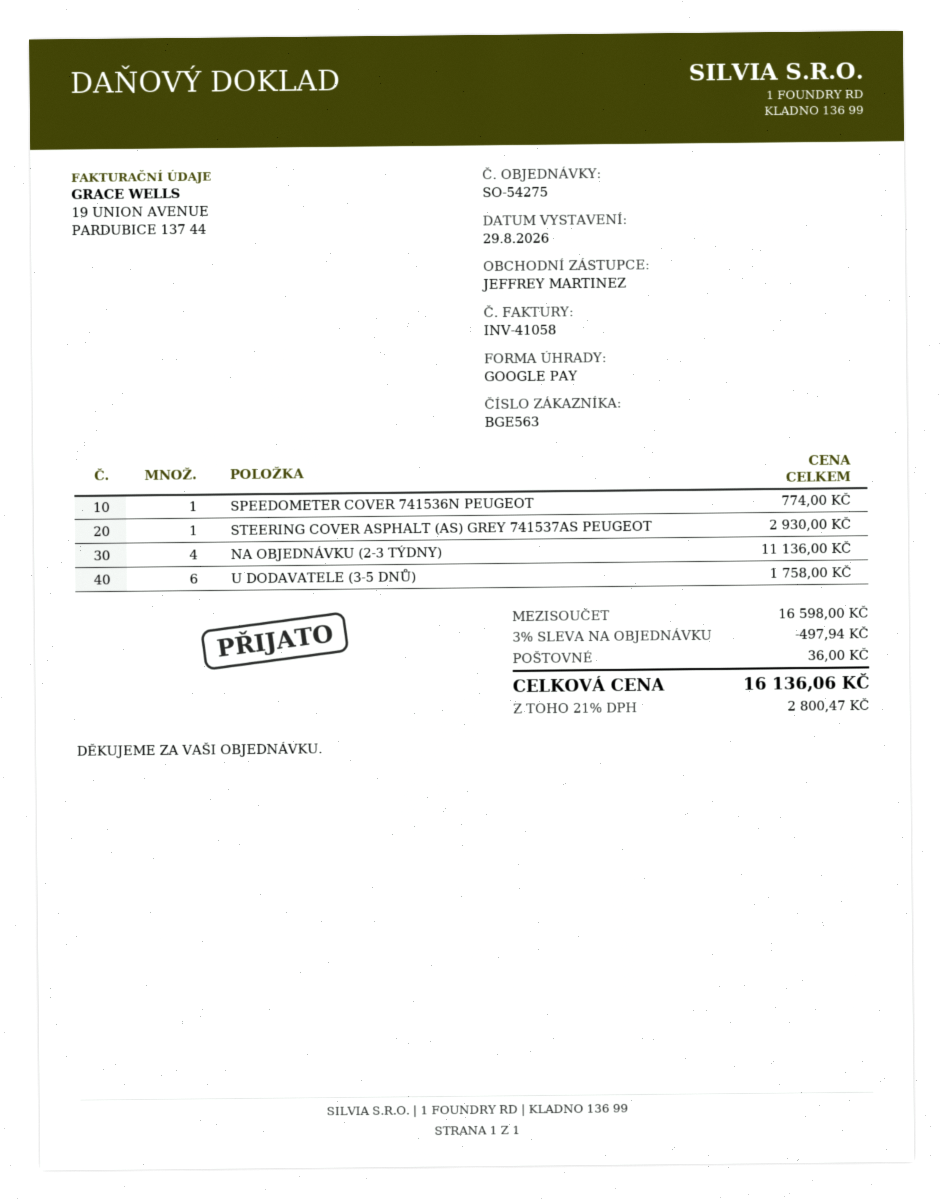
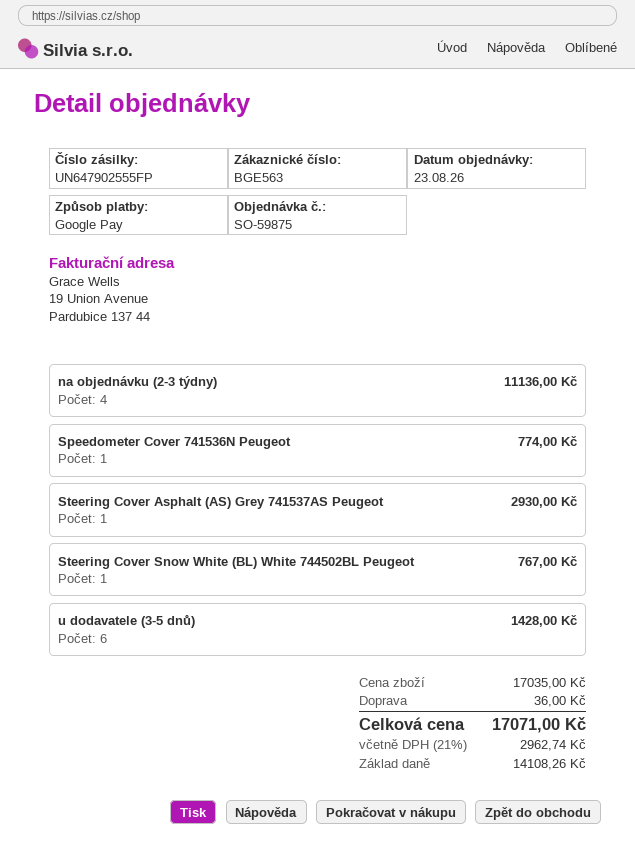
order number: SO-54275 -> SO-59875
U DODAVATELE (3-5 DNŮ): 6 for 1758.00 -> 6 for 1428.00
Steering Cover Snow White (BL) White 744502BL Peugeot: none -> 1 for 767.00
subtotal: 16598.00 -> 17035.00
discount: 3% = 497.94 -> none
tax: 21% = 2800.47 -> 21% = 2962.74
total: 16136.06 -> 17071.00

